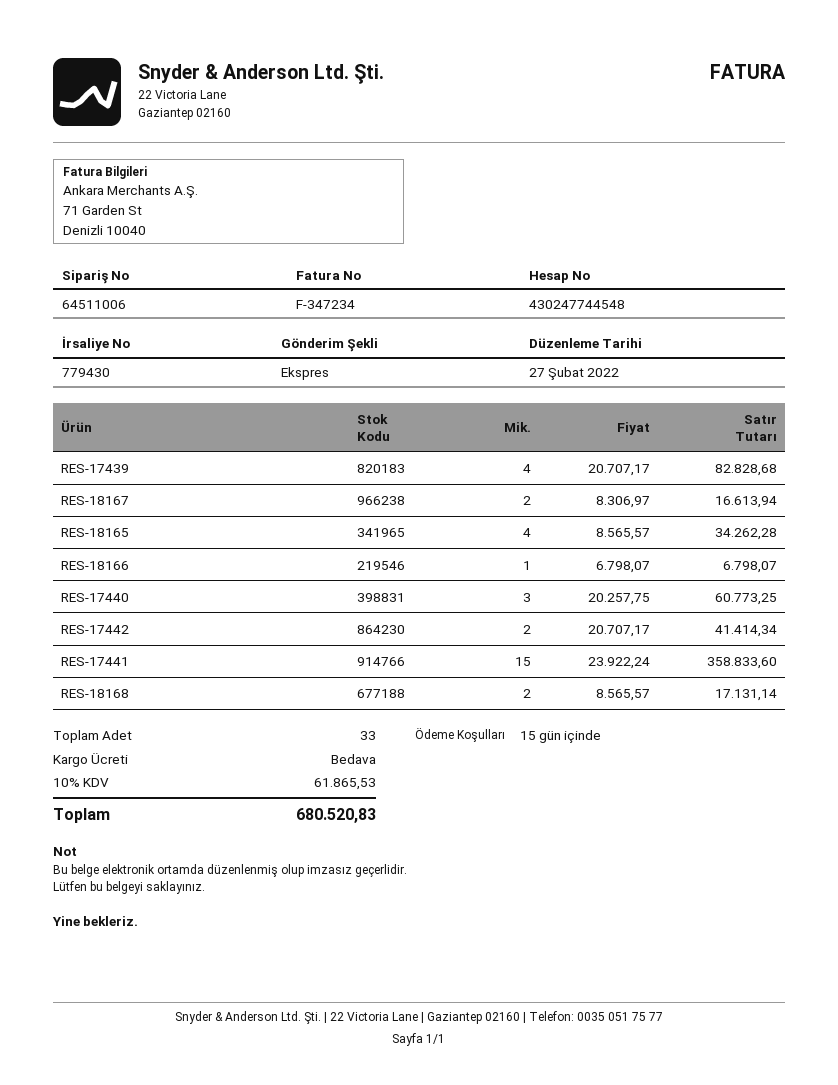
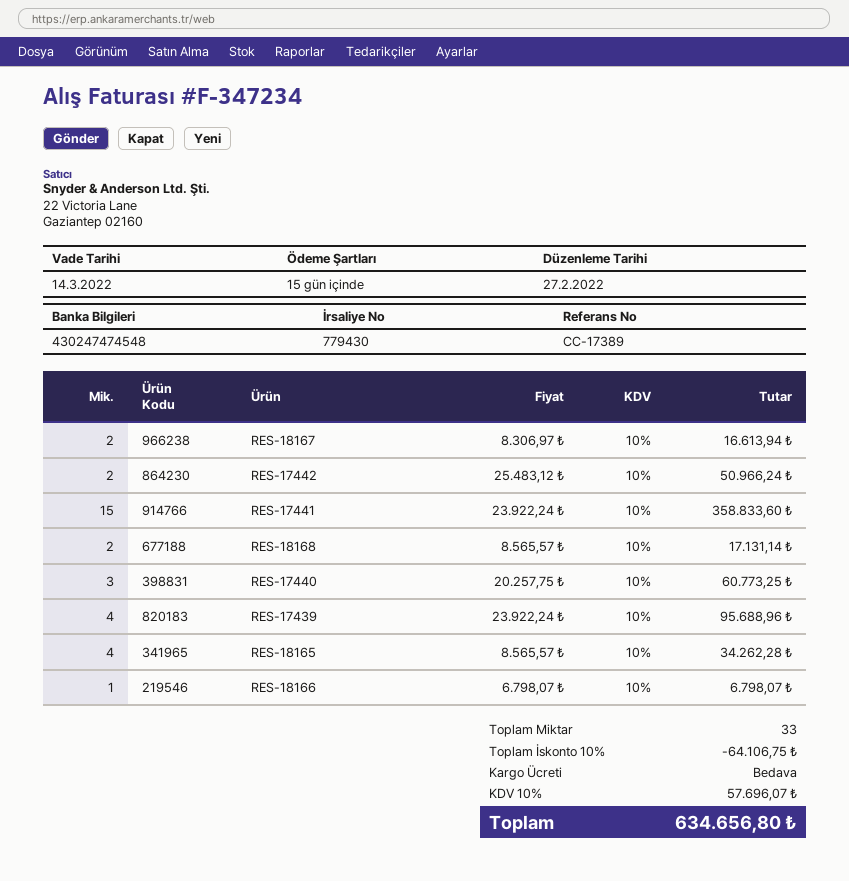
bank account: 430247744548 -> 430247474548
RES-17439: 4 x 20707.17 = 82828.68 -> 4 x 23922.24 = 95688.96
RES-17442: 2 x 20707.17 = 41414.34 -> 2 x 25483.12 = 50966.24
discount: none -> 10% = 64106.75
tax: 10% = 61865.53 -> 10% = 57696.07
total: 680520.83 -> 634656.80

